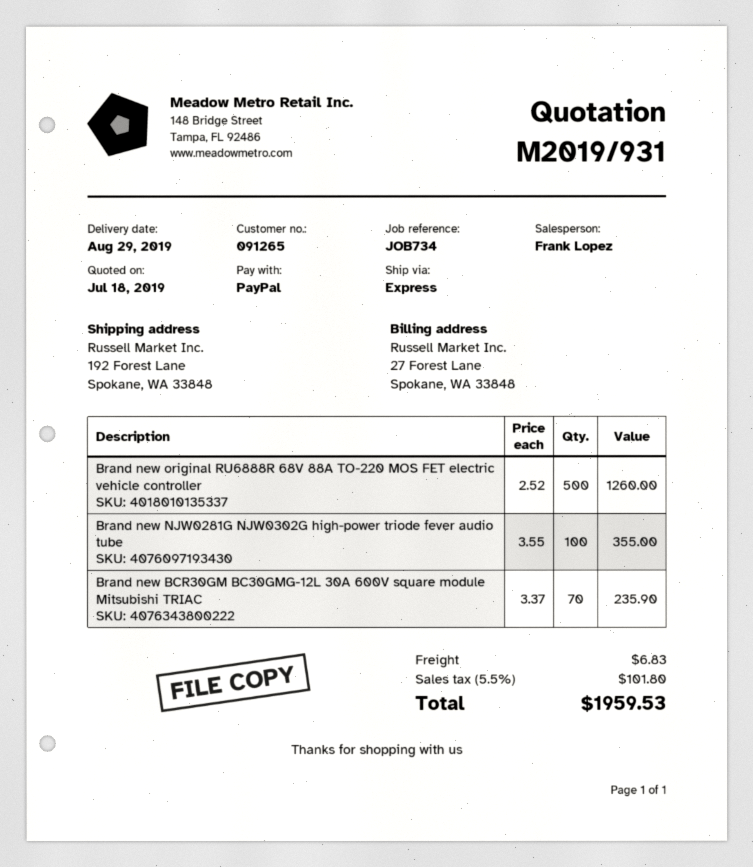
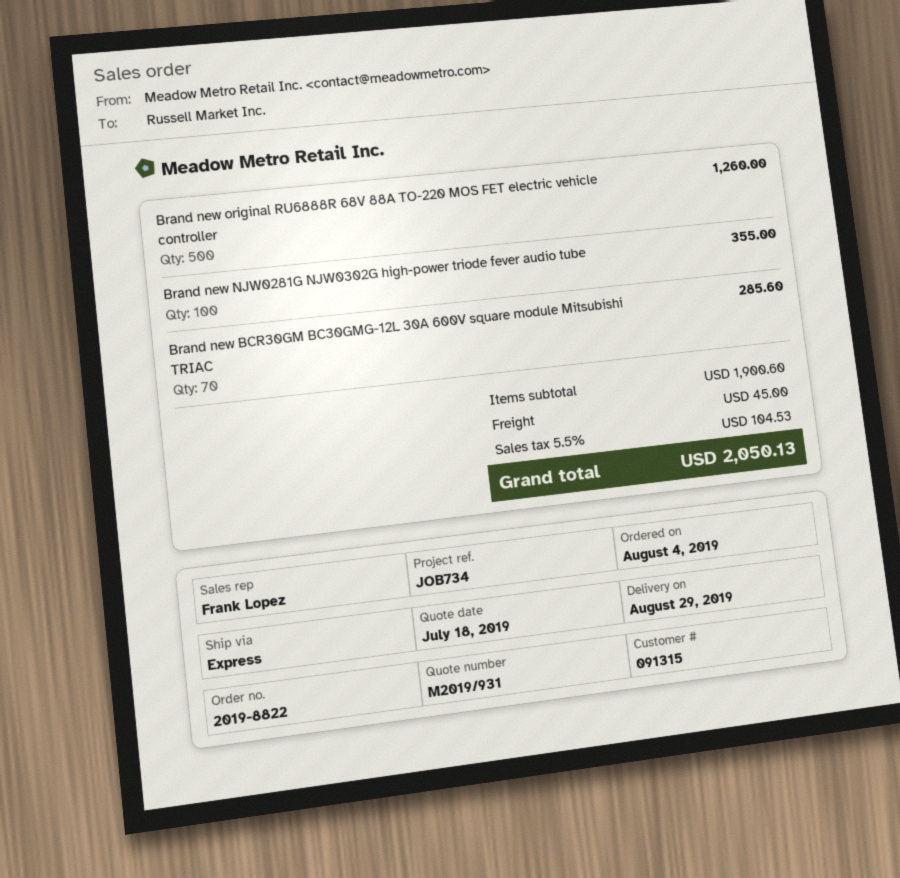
customer number: 091265 -> 091315
Brand new BCR30GM BC30GMG-12L 30A 600V square module Mitsubishi TRIAC: 70 for 235.90 -> 70 for 285.60
shipping: 6.83 -> 45.00
tax: 5.5% = 101.80 -> 5.5% = 104.53
total: 1959.53 -> 2050.13

